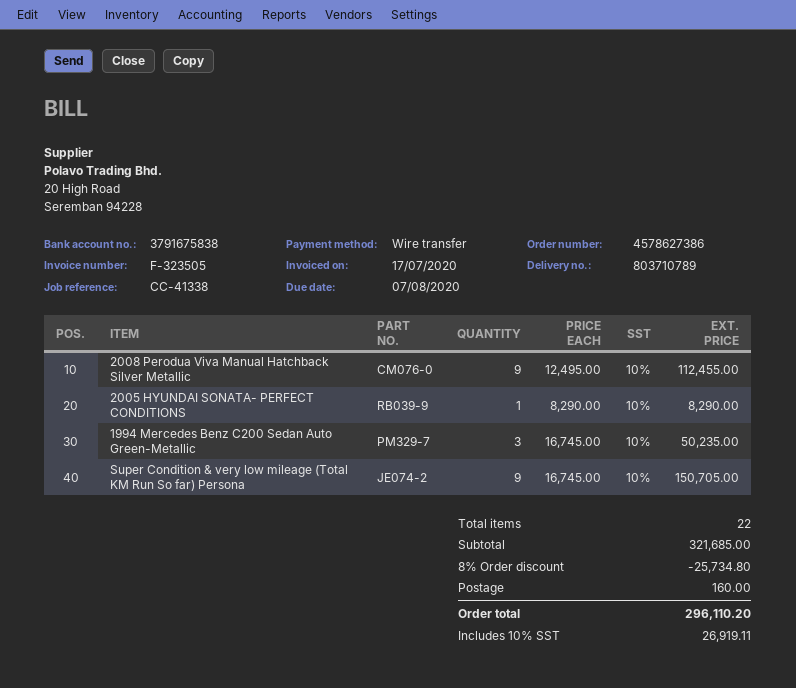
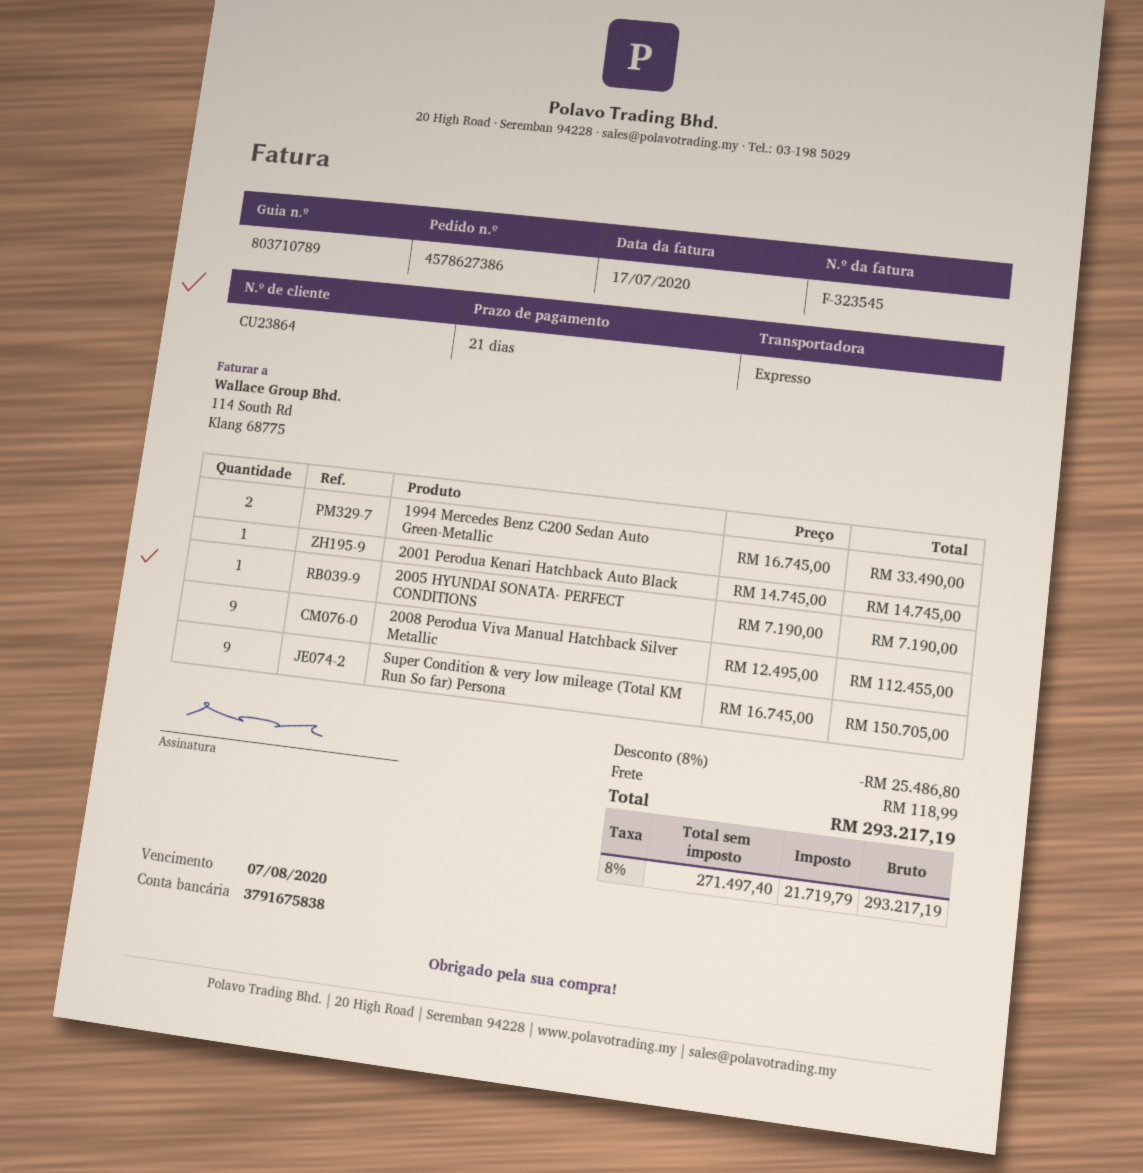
invoice number: F-323505 -> F-323545
2005 HYUNDAI SONATA- PERFECT CONDITIONS: 1 x 8290.00 = 8290.00 -> 1 x 7190.00 = 7190.00
1994 Mercedes Benz C200 Sedan Auto Green-Metallic: 3 x 16745.00 = 50235.00 -> 2 x 16745.00 = 33490.00
2001 Perodua Kenari Hatchback Auto Black: none -> 1 x 14745.00 = 14745.00
discount: 8% = 25734.80 -> 8% = 25486.80
shipping: 160.00 -> 118.99
tax: 10% = 26919.11 -> 8% = 21719.79
total: 296110.20 -> 293217.19

